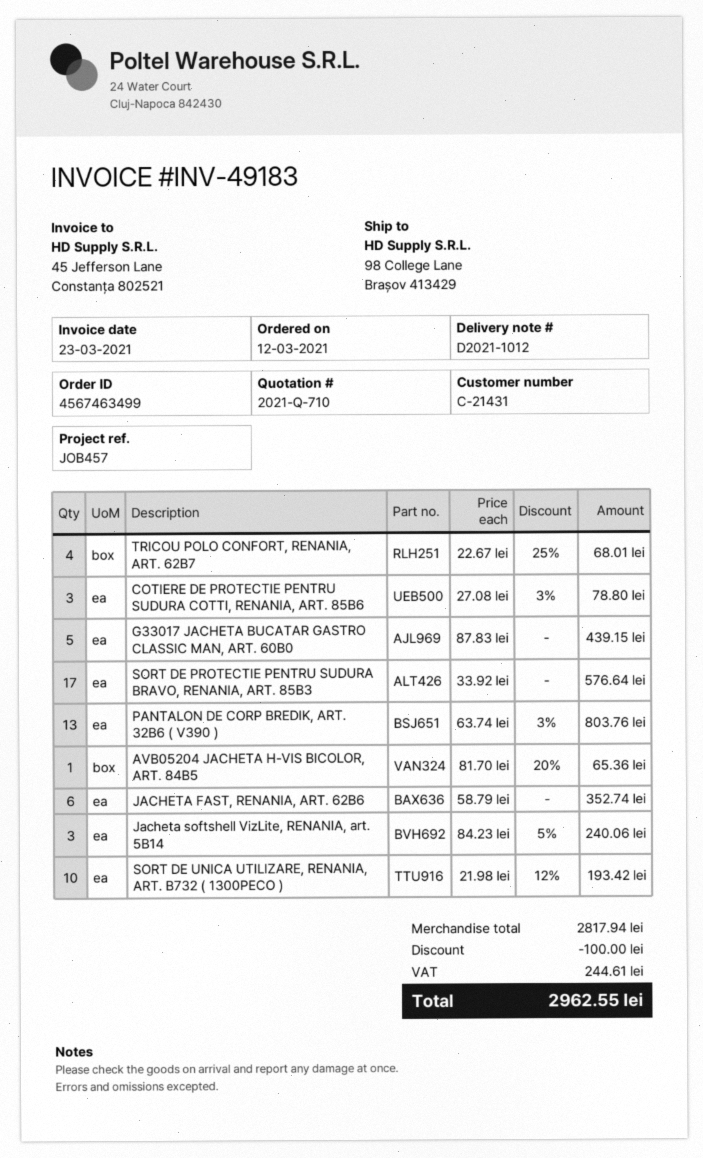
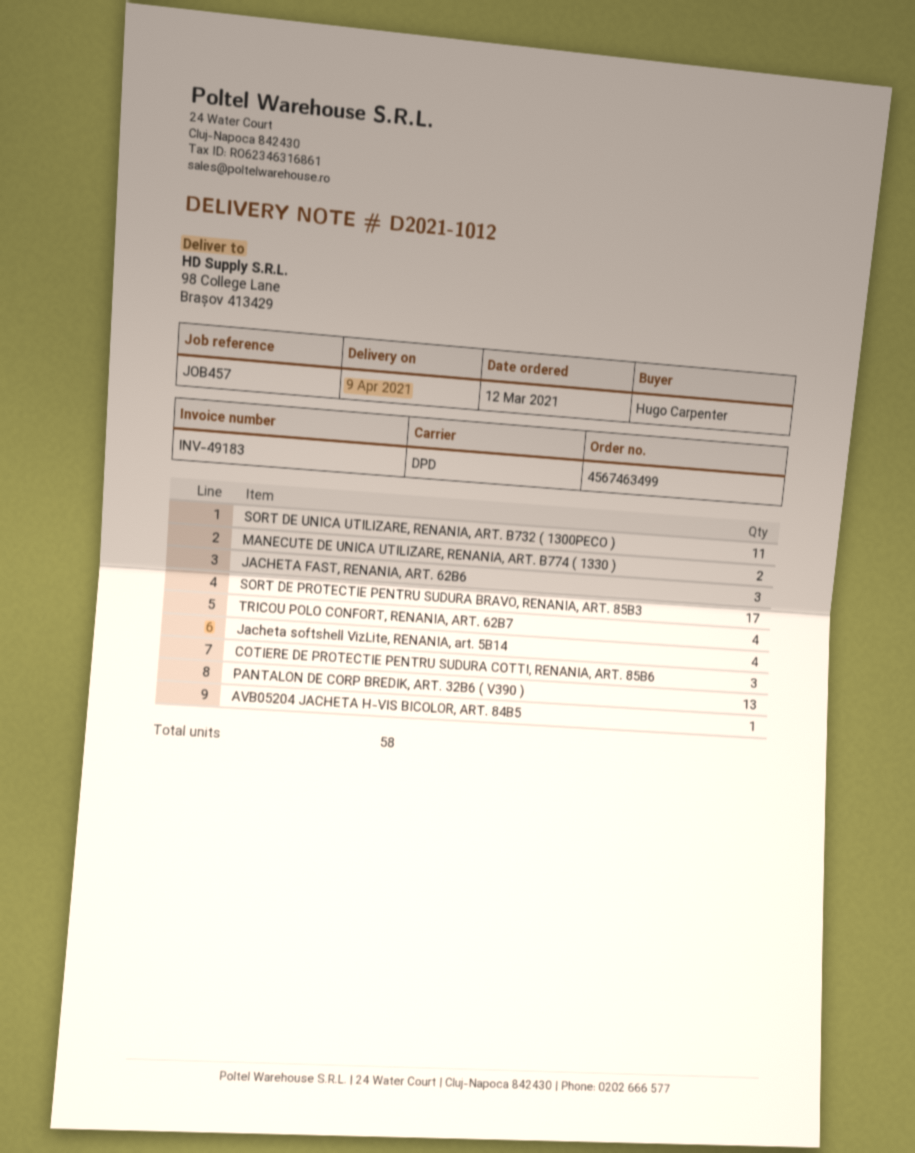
G33017 JACHETA BUCATAR GASTRO CLASSIC MAN, ART. 60B0: 5 -> none
JACHETA FAST, RENANIA, ART. 62B6: 6 -> 3
Jacheta softshell VizLite, RENANIA, art. 5B14: 3 -> 4
SORT DE UNICA UTILIZARE, RENANIA, ART. B732 ( 1300PECO ): 10 -> 11
MANECUTE DE UNICA UTILIZARE, RENANIA, ART. B774 ( 1330 ): none -> 2

